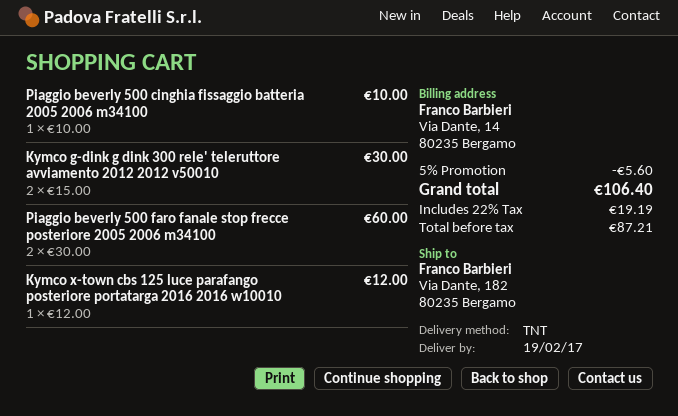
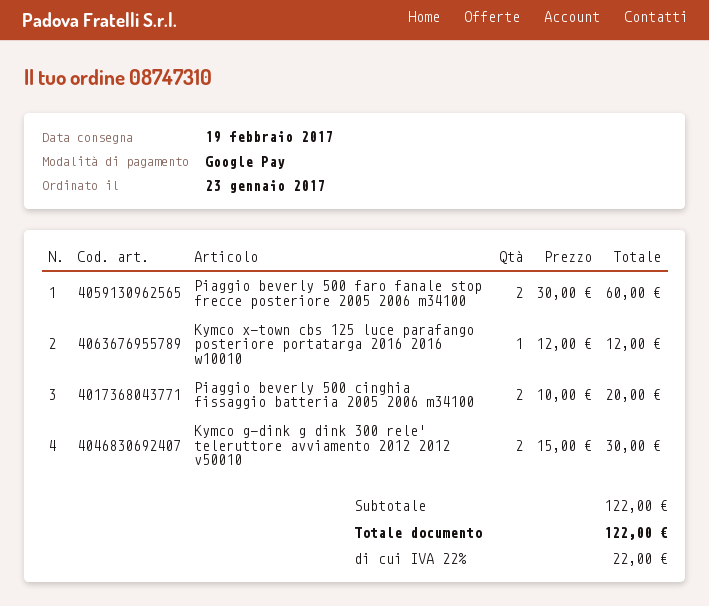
Piaggio beverly 500 cinghia fissaggio batteria 2005 2006 m34100: 1 x 10.00 = 10.00 -> 2 x 10.00 = 20.00
discount: 5% = 5.60 -> none
tax: 22% = 19.19 -> 22% = 22.00
total: 106.40 -> 122.00

